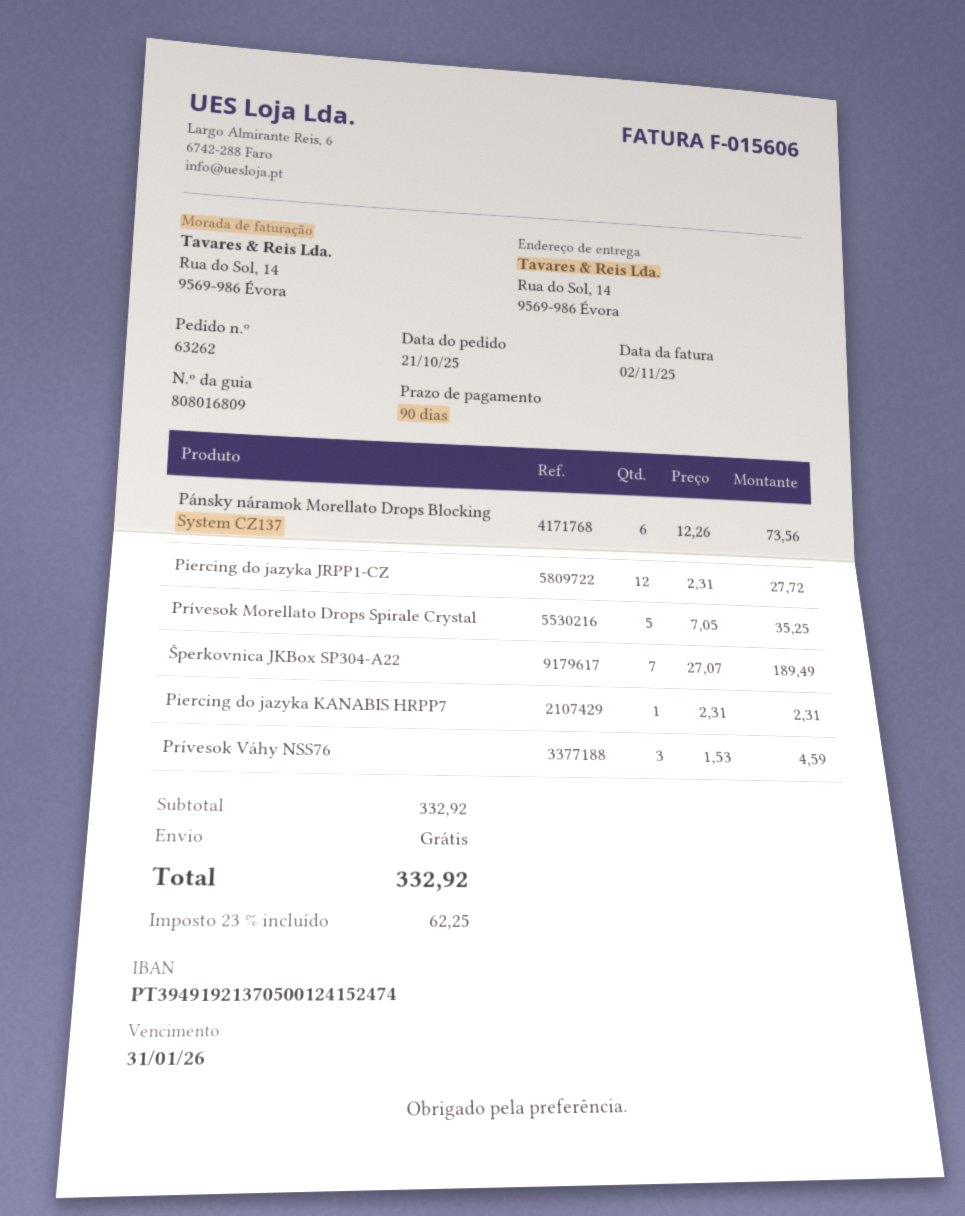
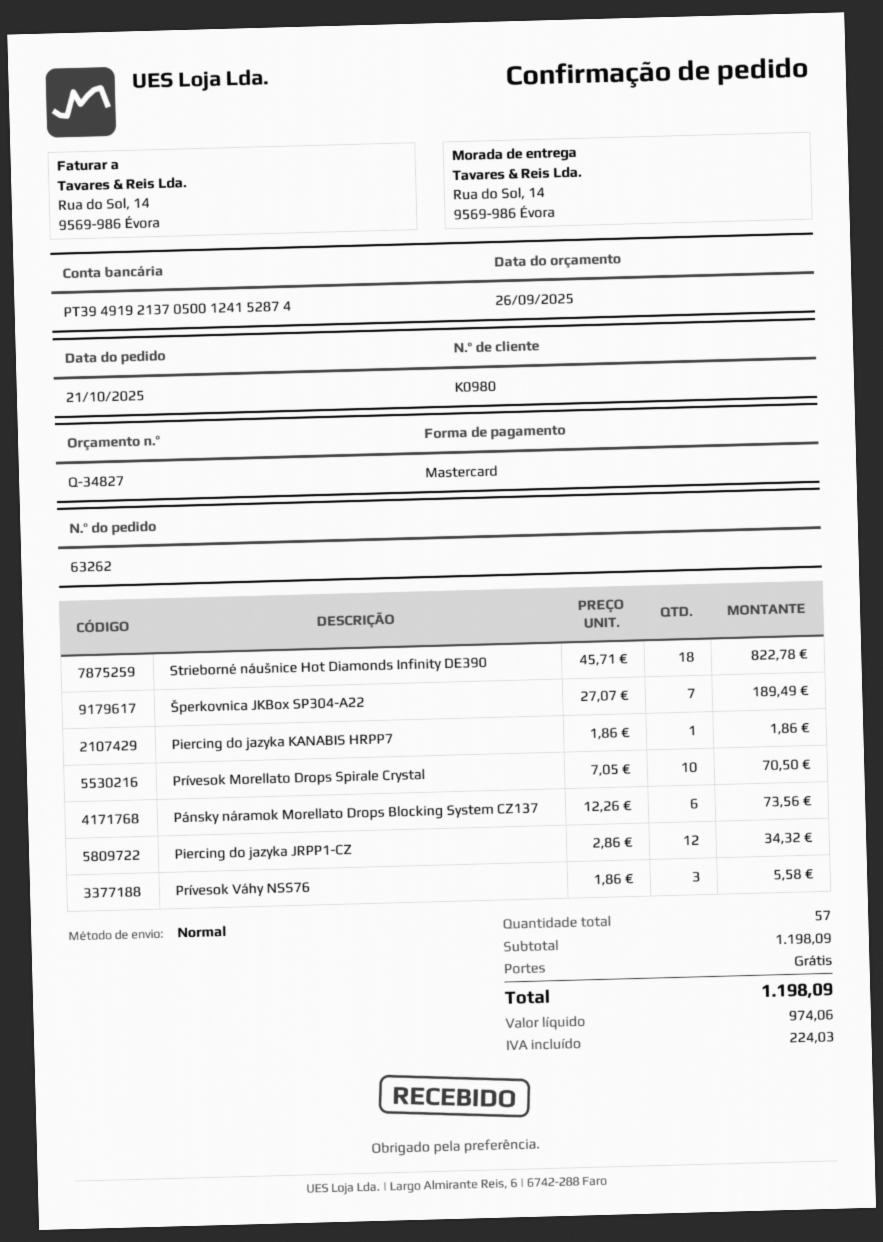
bank account: PT39491921370500124152474 -> PT39491921370500124152874
Piercing do jazyka JRPP1-CZ: 12 x 2.31 = 27.72 -> 12 x 2.86 = 34.32
Prívesok Morellato Drops Spirale Crystal: 5 x 7.05 = 35.25 -> 10 x 7.05 = 70.50
Piercing do jazyka KANABIS HRPP7: 1 x 2.31 = 2.31 -> 1 x 1.86 = 1.86
Prívesok Váhy NSS76: 3 x 1.53 = 4.59 -> 3 x 1.86 = 5.58
Strieborné náušnice Hot Diamonds Infinity DE390: none -> 18 x 45.71 = 822.78
subtotal: 332.92 -> 1198.09
tax: 62.25 -> 224.03
total: 332.92 -> 1198.09

